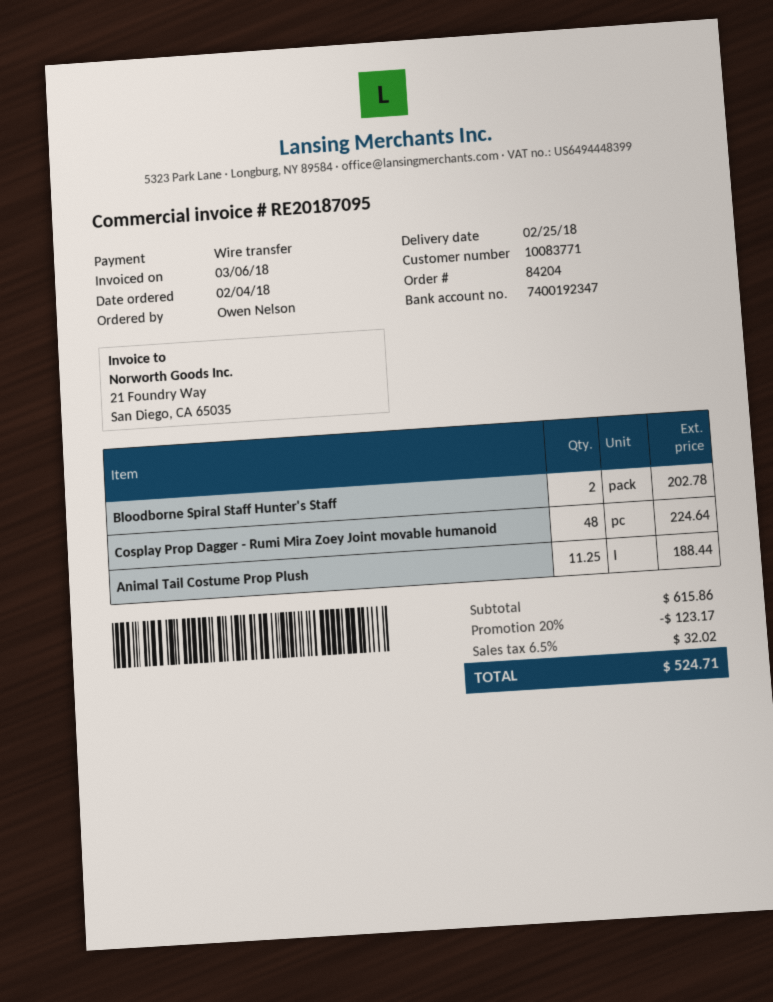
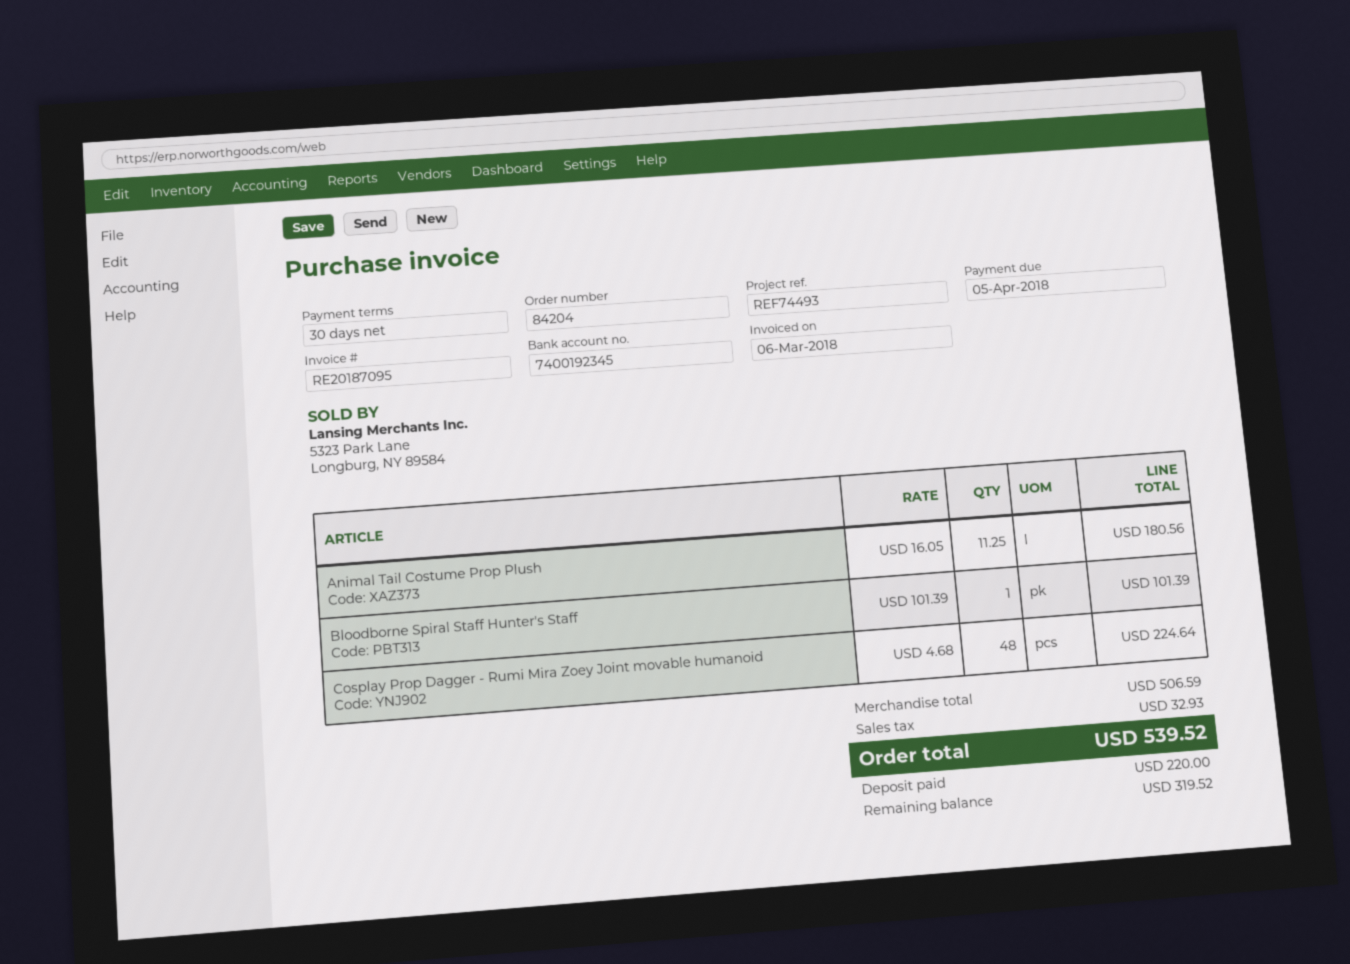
bank account: 7400192347 -> 7400192345
Bloodborne Spiral Staff Hunter's Staff: 2 for 202.78 -> 1 for 101.39
Animal Tail Costume Prop Plush: 11.25 for 188.44 -> 11.25 for 180.56
subtotal: 615.86 -> 506.59
discount: 20% = 123.17 -> none
tax: 32.02 -> 32.93
total: 524.71 -> 539.52

